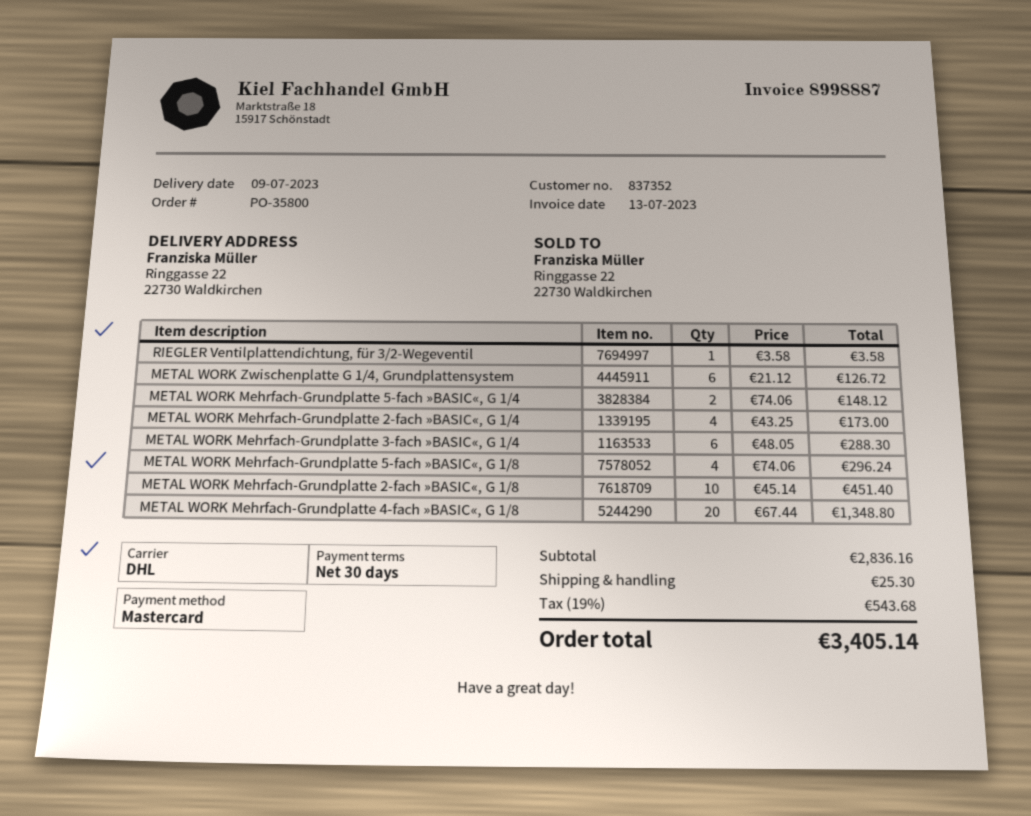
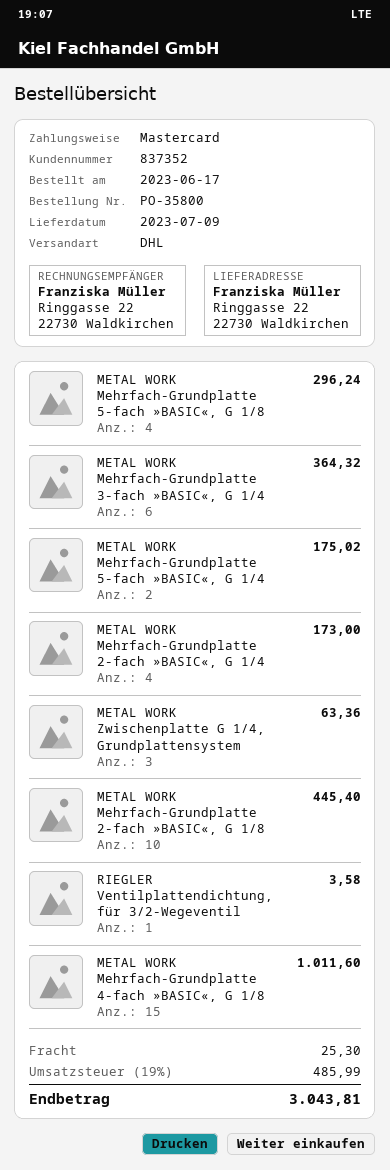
METAL WORK Zwischenplatte G 1/4, Grundplattensystem: 6 for 126.72 -> 3 for 63.36
METAL WORK Mehrfach-Grundplatte 5-fach »BASIC«, G 1/4: 2 for 148.12 -> 2 for 175.02
METAL WORK Mehrfach-Grundplatte 3-fach »BASIC«, G 1/4: 6 for 288.30 -> 6 for 364.32
METAL WORK Mehrfach-Grundplatte 2-fach »BASIC«, G 1/8: 10 for 451.40 -> 10 for 445.40
METAL WORK Mehrfach-Grundplatte 4-fach »BASIC«, G 1/8: 20 for 1348.80 -> 15 for 1011.60
tax: 19% = 543.68 -> 19% = 485.99
total: 3405.14 -> 3043.81

